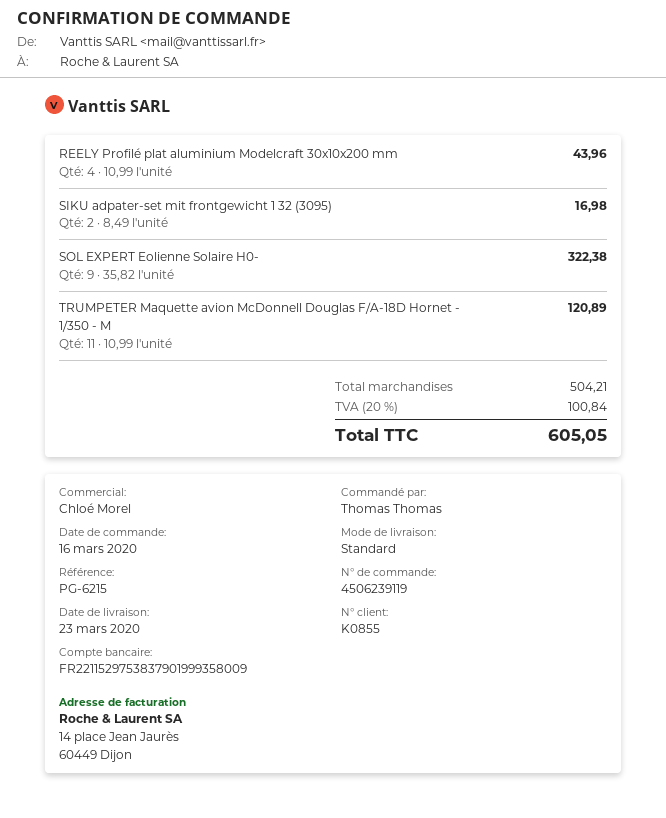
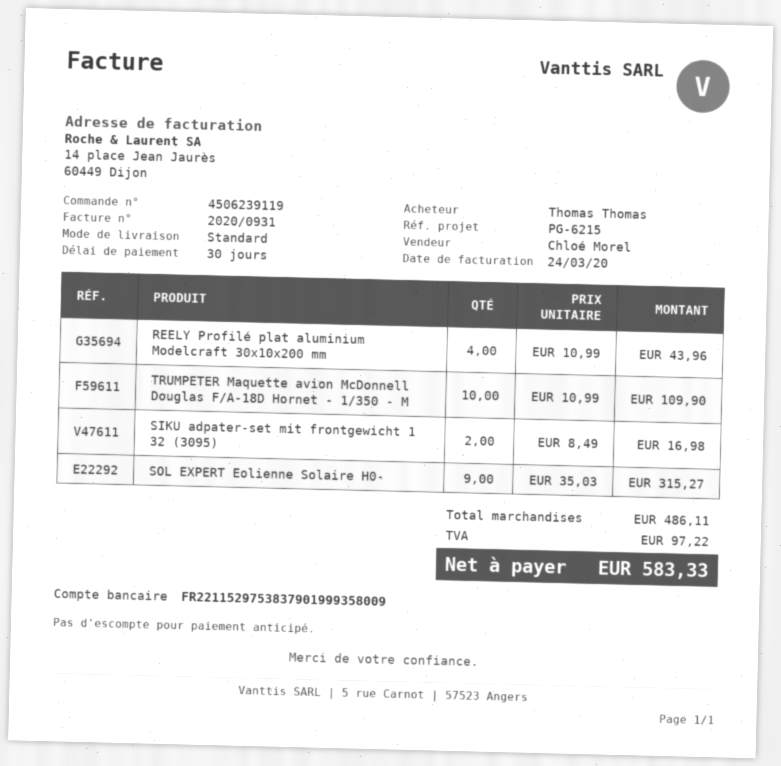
SOL EXPERT Eolienne Solaire H0-: 9 x 35.82 = 322.38 -> 9 x 35.03 = 315.27
TRUMPETER Maquette avion McDonnell Douglas F/A-18D Hornet - 1/350 - M: 11 x 10.99 = 120.89 -> 10 x 10.99 = 109.90
subtotal: 504.21 -> 486.11
tax: 100.84 -> 97.22
total: 605.05 -> 583.33

